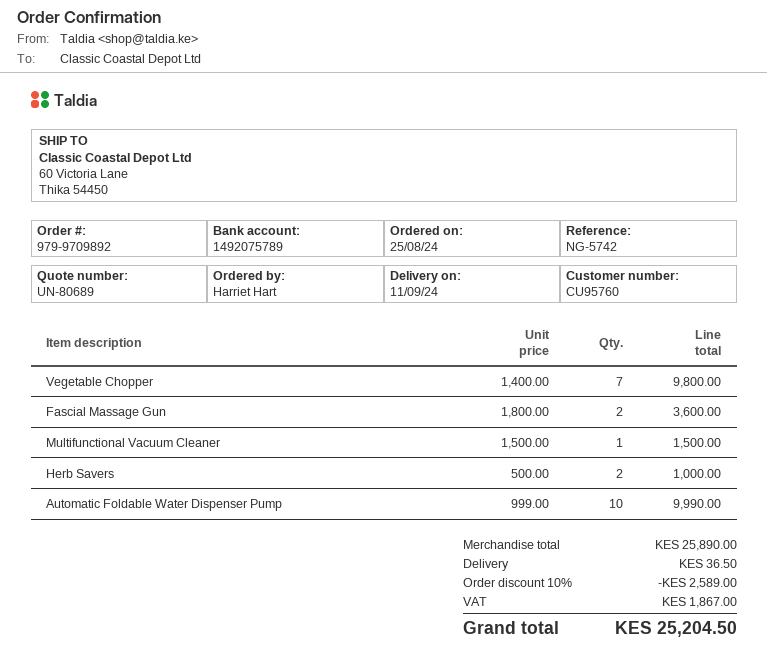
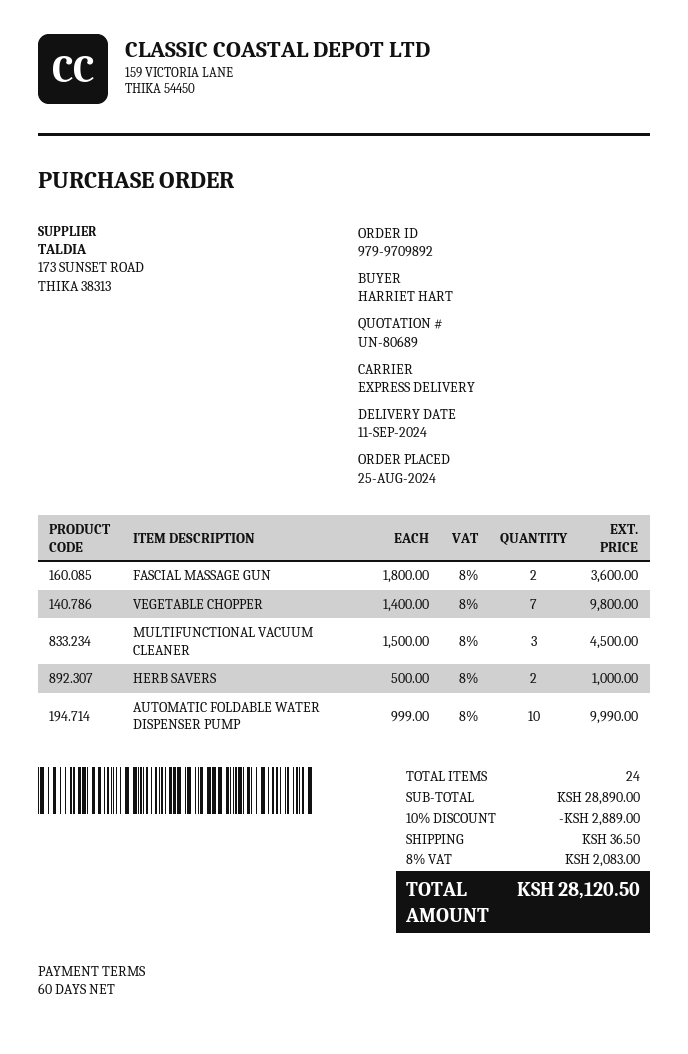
Multifunctional Vacuum Cleaner: 1 x 1500.00 = 1500.00 -> 3 x 1500.00 = 4500.00
subtotal: 25890.00 -> 28890.00
discount: 10% = 2589.00 -> 10% = 2889.00
tax: 1867.00 -> 2083.00
total: 25204.50 -> 28120.50

